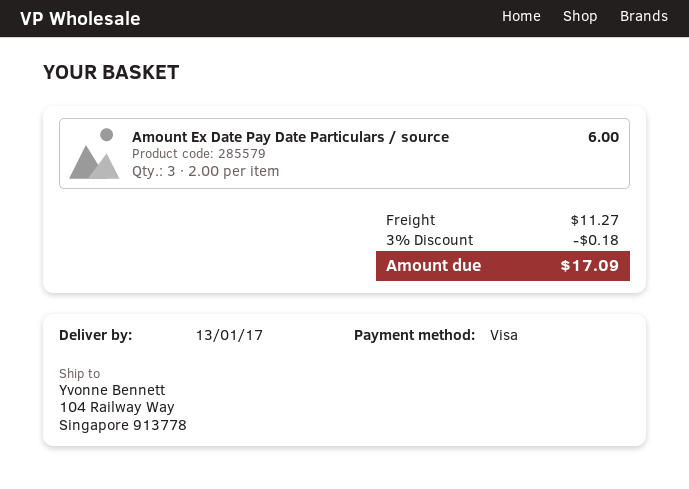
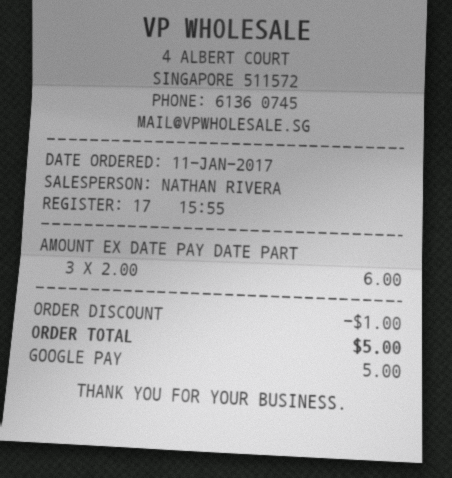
payment method: Visa -> Google Pay
discount: 0.18 -> 1.00
shipping: 11.27 -> none
total: 17.09 -> 5.00

